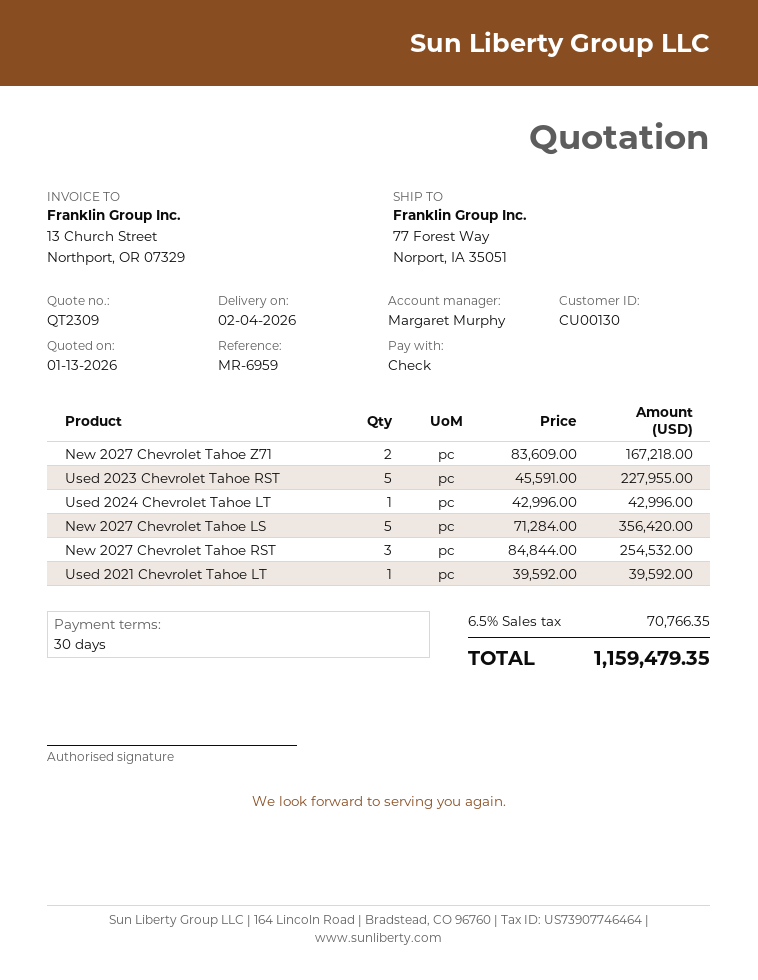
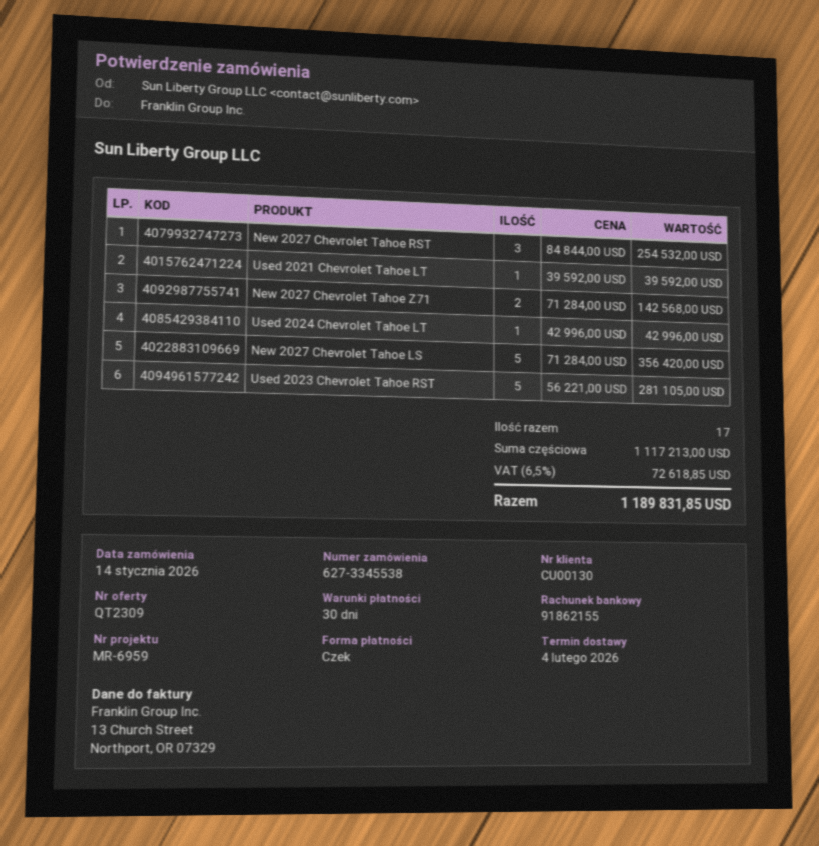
New 2027 Chevrolet Tahoe Z71: 2 x 83609.00 = 167218.00 -> 2 x 71284.00 = 142568.00
Used 2023 Chevrolet Tahoe RST: 5 x 45591.00 = 227955.00 -> 5 x 56221.00 = 281105.00
tax: 6.5% = 70766.35 -> 6.5% = 72618.85
total: 1159479.35 -> 1189831.85

